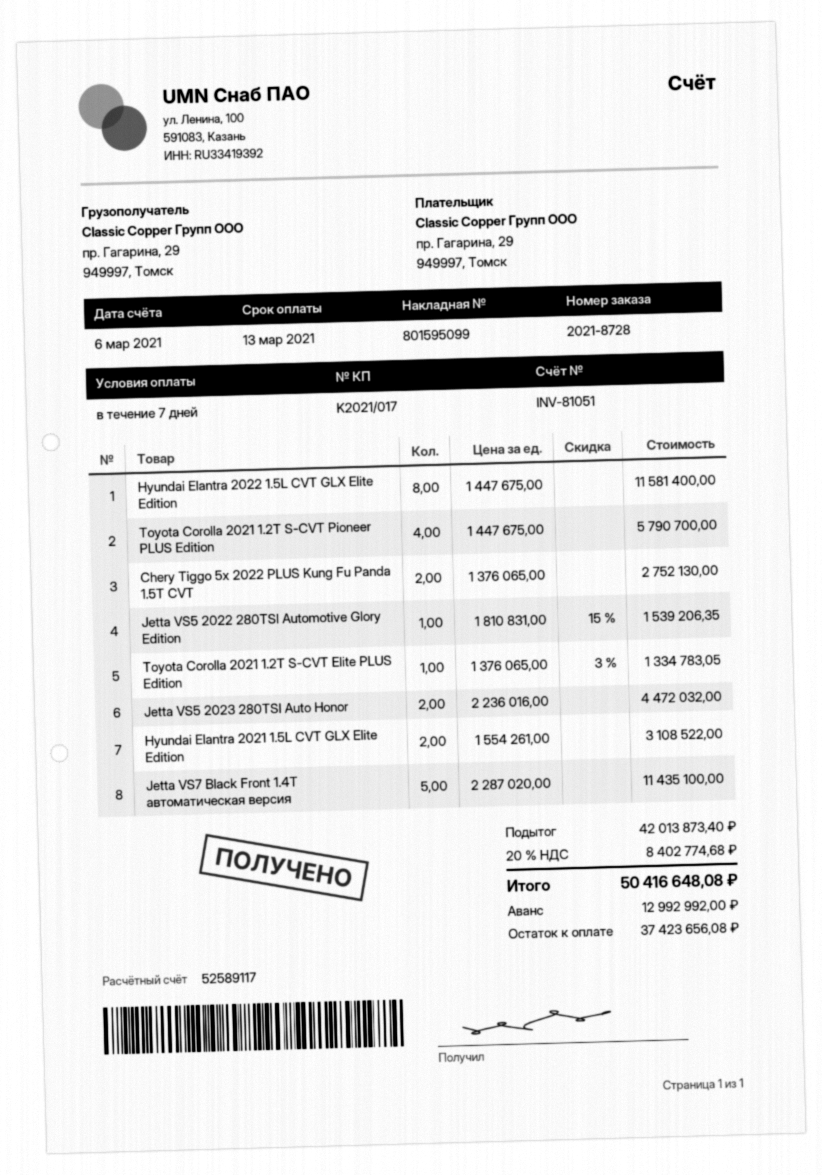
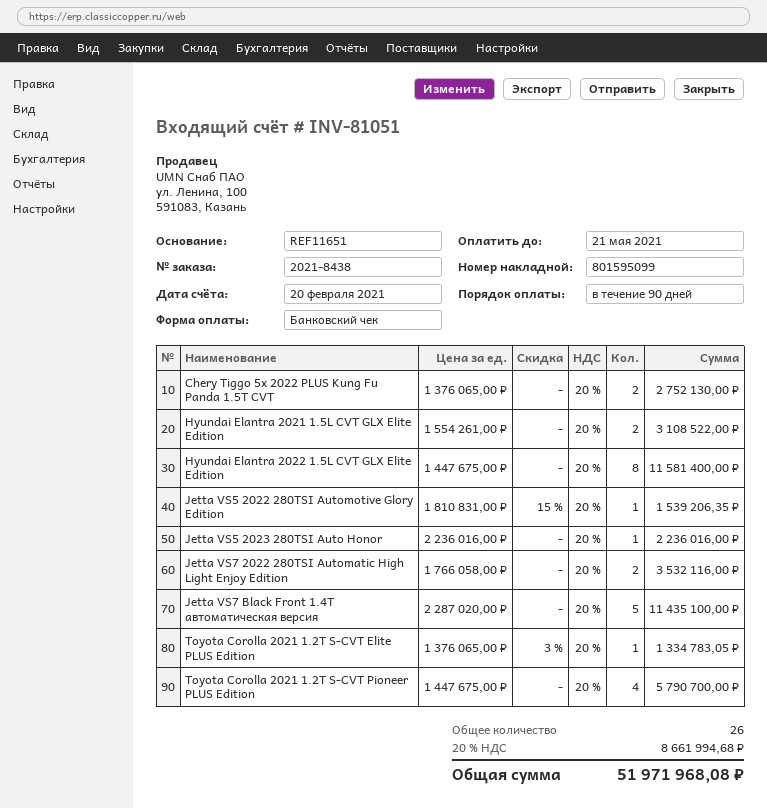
order number: 2021-8728 -> 2021-8438
invoice date: 2021-03-06 -> 2021-02-20
payment terms: 7 days -> 90 days
due date: 2021-03-13 -> 2021-05-21
Jetta VS5 2023 280TSI Auto Honor: 2 x 2236016.00 = 4472032.00 -> 1 x 2236016.00 = 2236016.00
Jetta VS7 2022 280TSI Automatic High Light Enjoy Edition: none -> 2 x 1766058.00 = 3532116.00
tax: 20% = 8402774.68 -> 20% = 8661994.68
total: 50416648.08 -> 51971968.08

